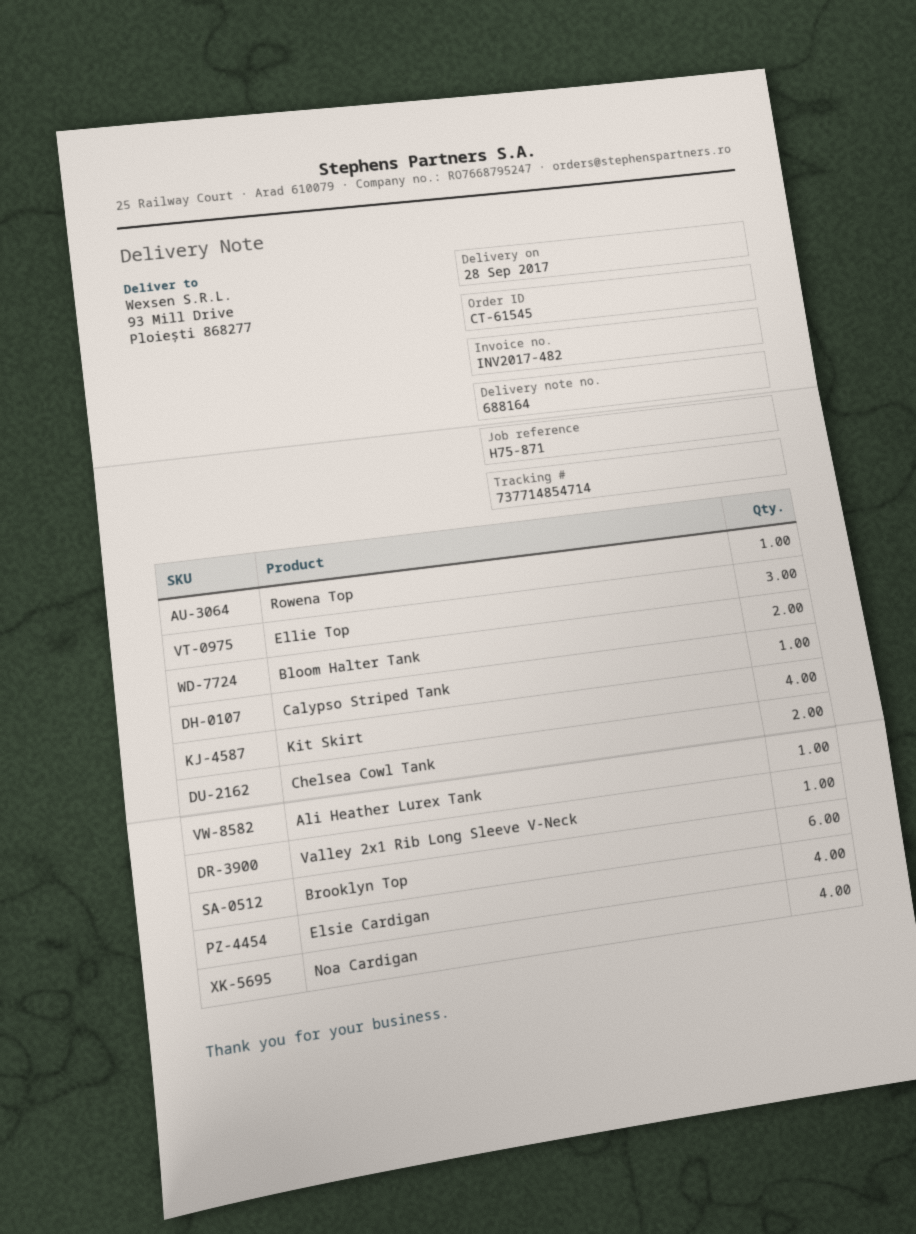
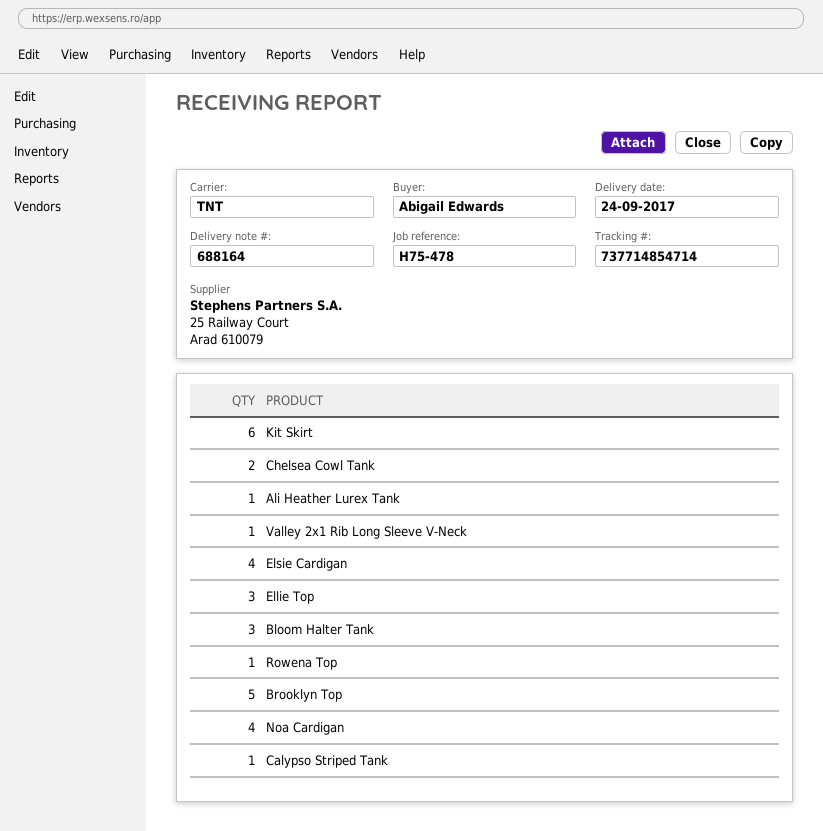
delivery date: 2017-09-28 -> 2017-09-24
reference: H75-871 -> H75-478
Bloom Halter Tank: 2 -> 3
Kit Skirt: 4 -> 6
Brooklyn Top: 6 -> 5

